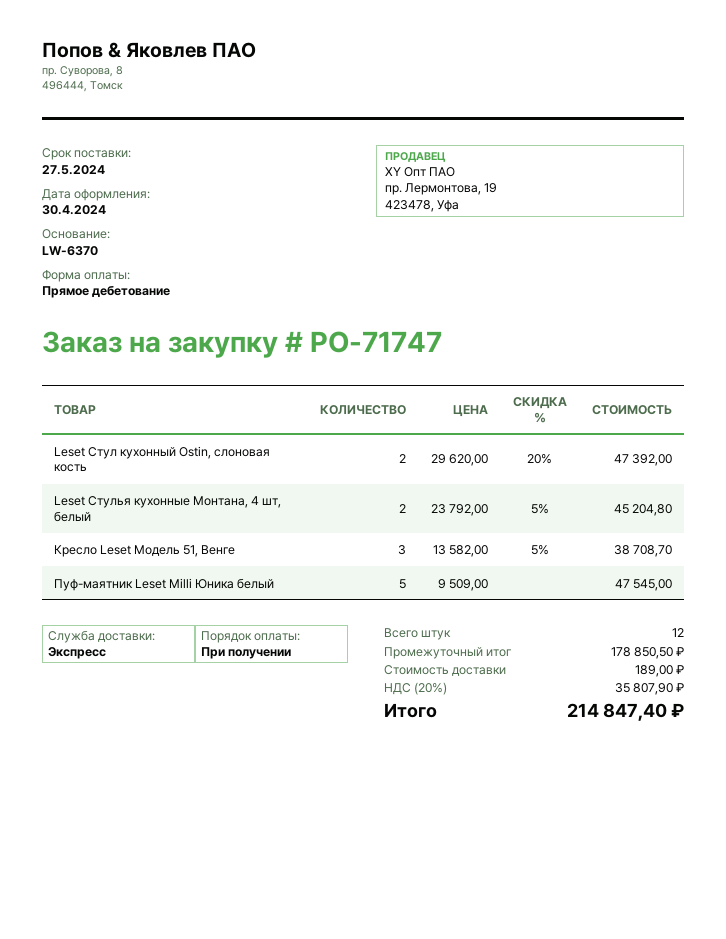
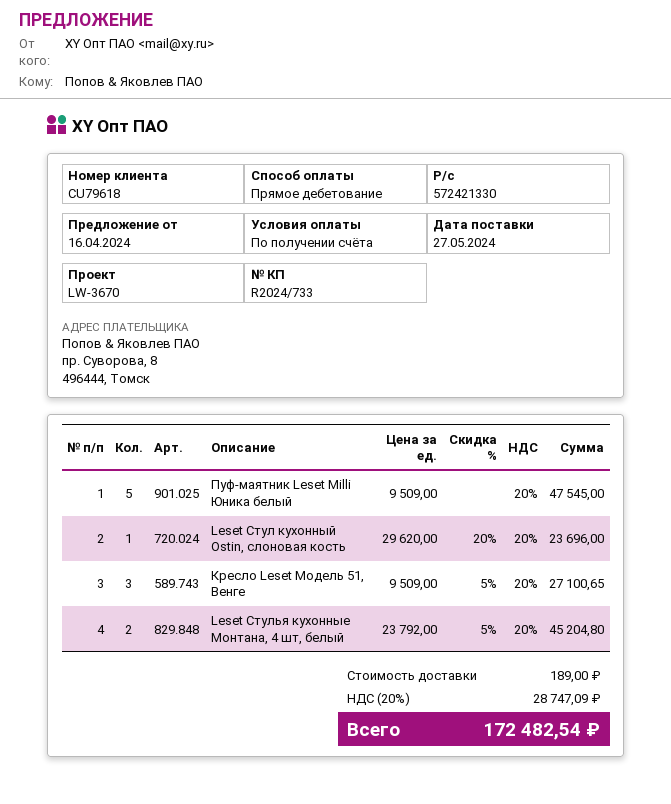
reference: LW-6370 -> LW-3670
Leset Стул кухонный Ostin, слоновая кость: 2 x 29620.00 - 20% = 47392.00 -> 1 x 29620.00 - 20% = 23696.00
Кресло Leset Модель 51, Венге: 3 x 13582.00 - 5% = 38708.70 -> 3 x 9509.00 - 5% = 27100.65
tax: 20% = 35807.90 -> 20% = 28747.09
total: 214847.40 -> 172482.54

